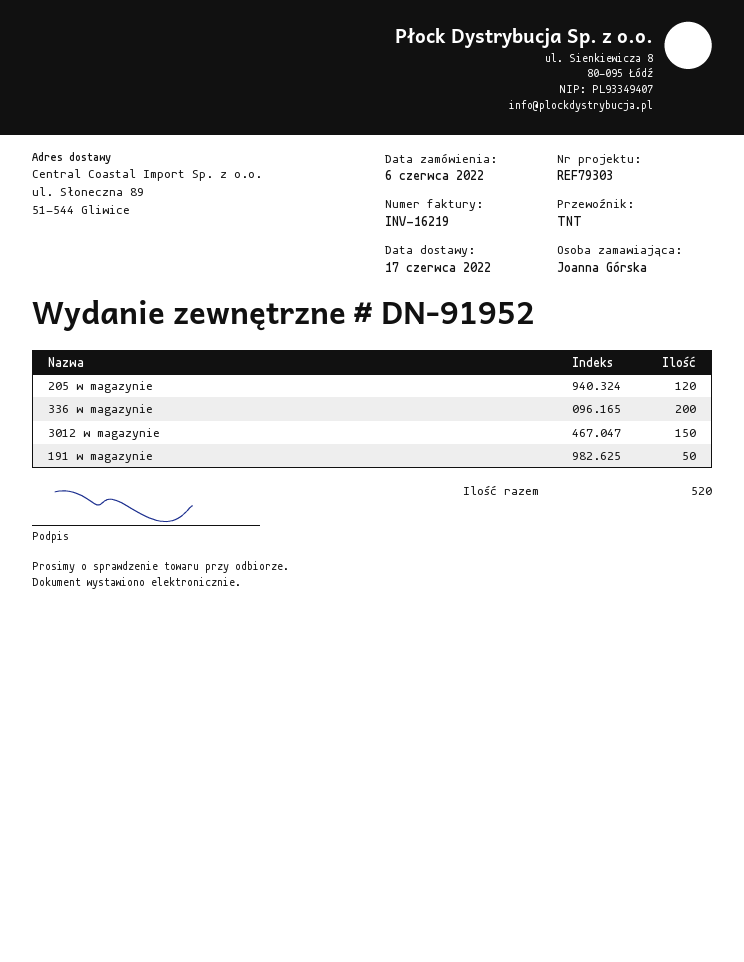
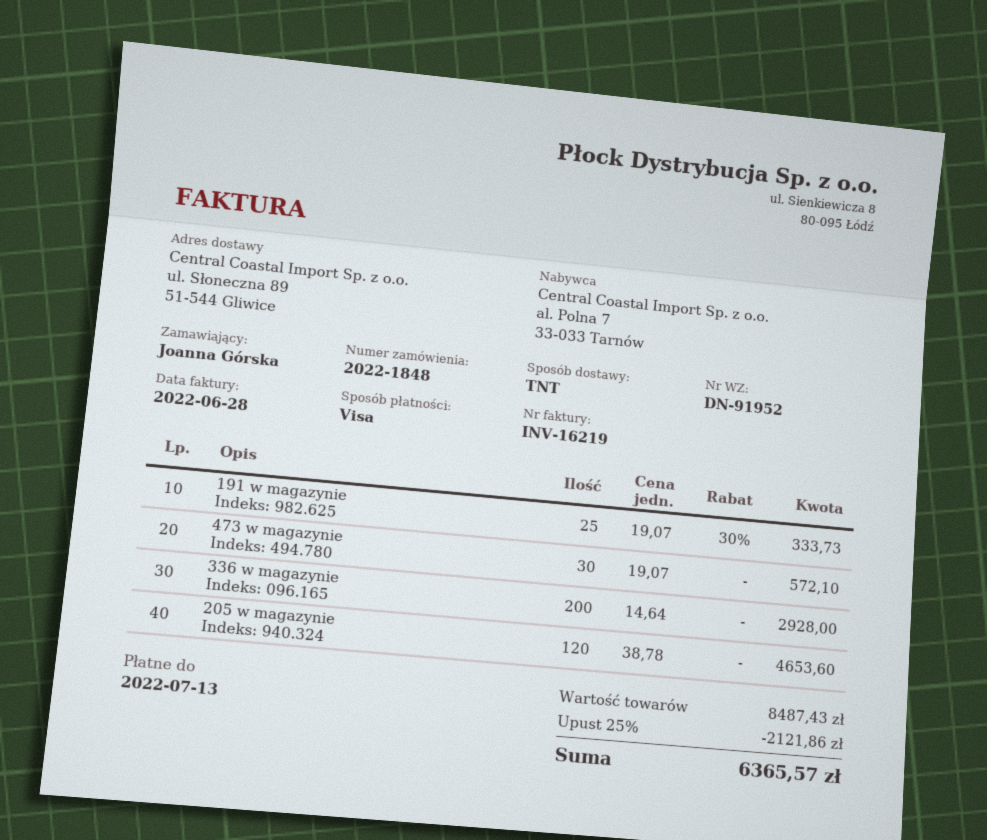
3012 w magazynie: 150 -> none
191 w magazynie: 50 -> 25
473 w magazynie: none -> 30

